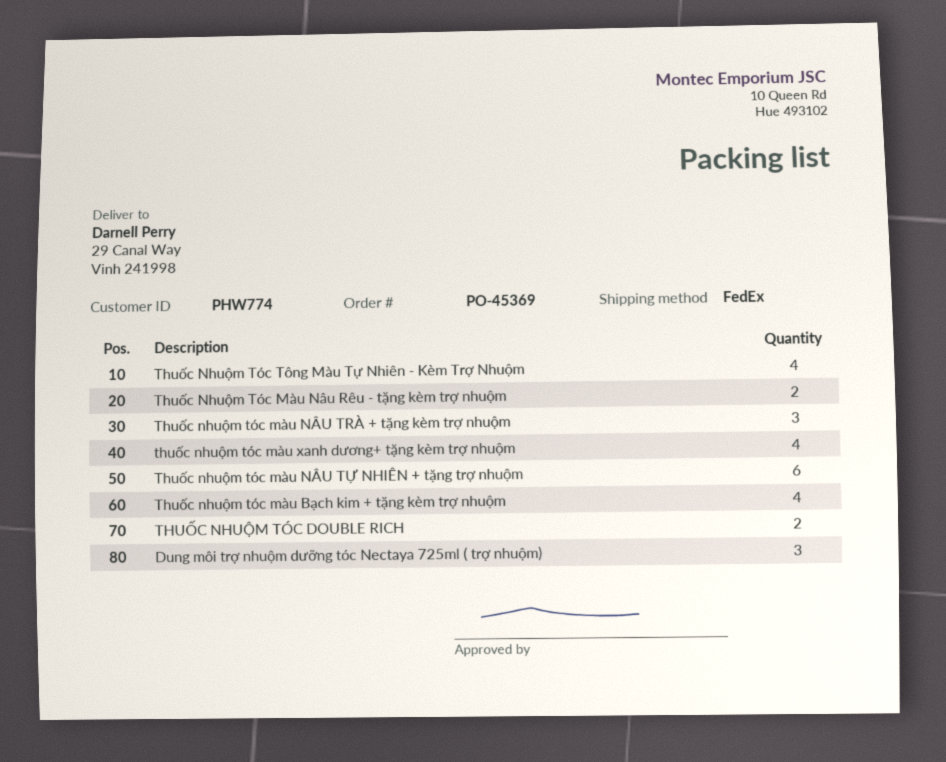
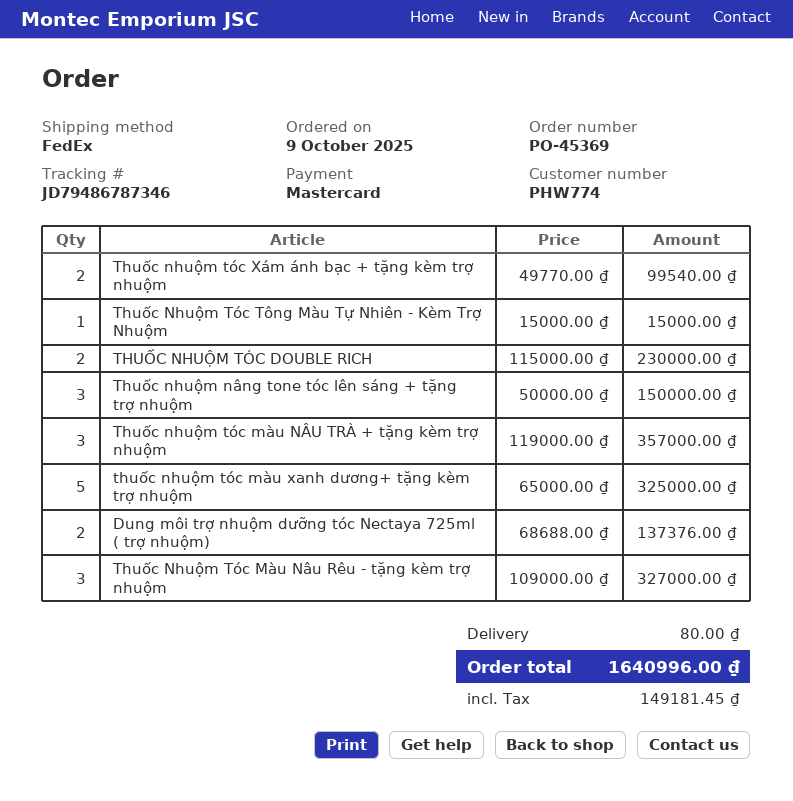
Thuốc Nhuộm Tóc Tông Màu Tự Nhiên - Kèm Trợ Nhuộm: 4 -> 1
Thuốc Nhuộm Tóc Màu Nâu Rêu - tặng kèm trợ nhuộm: 2 -> 3
thuốc nhuộm tóc màu xanh dương+ tặng kèm trợ nhuộm: 4 -> 5
Thuốc nhuộm tóc màu NÂU TỰ NHIÊN + tặng trợ nhuộm: 6 -> none
Thuốc nhuộm tóc màu Bạch kim + tặng kèm trợ nhuộm: 4 -> none
Dung môi trợ nhuộm dưỡng tóc Nectaya 725ml ( trợ nhuộm): 3 -> 2
Thuốc nhuộm tóc Xám ánh bạc + tặng kèm trợ nhuộm: none -> 2
Thuốc nhuộm nâng tone tóc lên sáng + tặng trợ nhuộm: none -> 3

